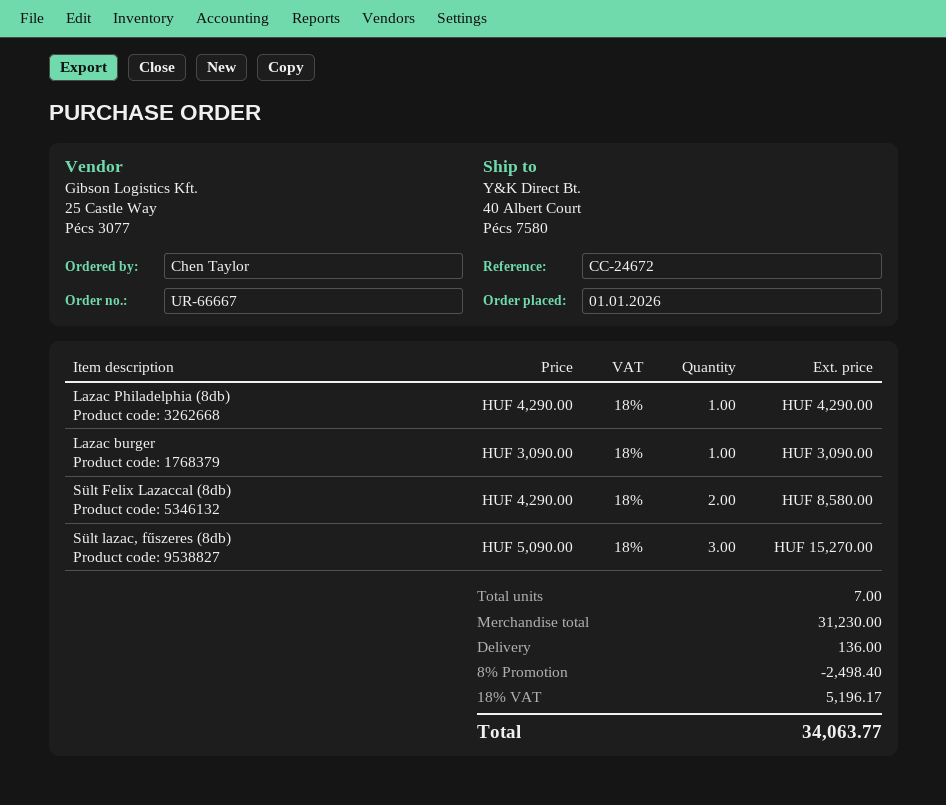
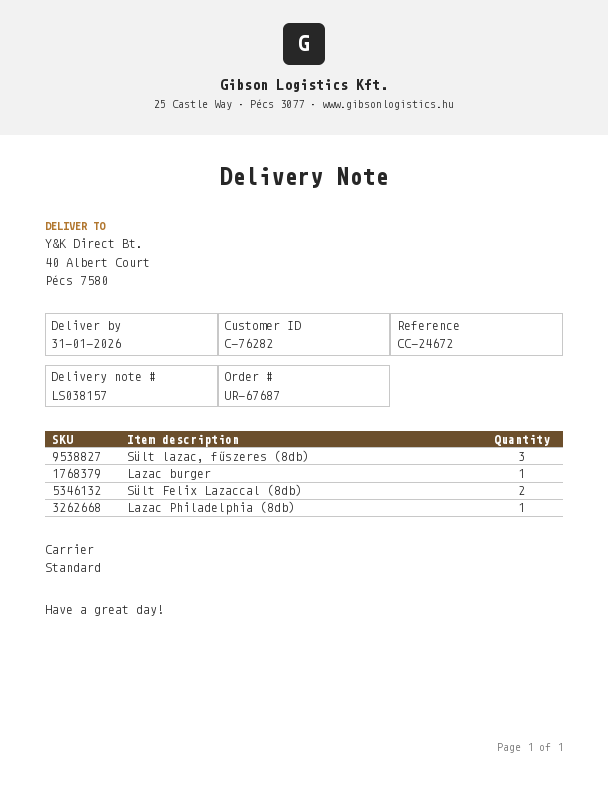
order number: UR-66667 -> UR-67687

